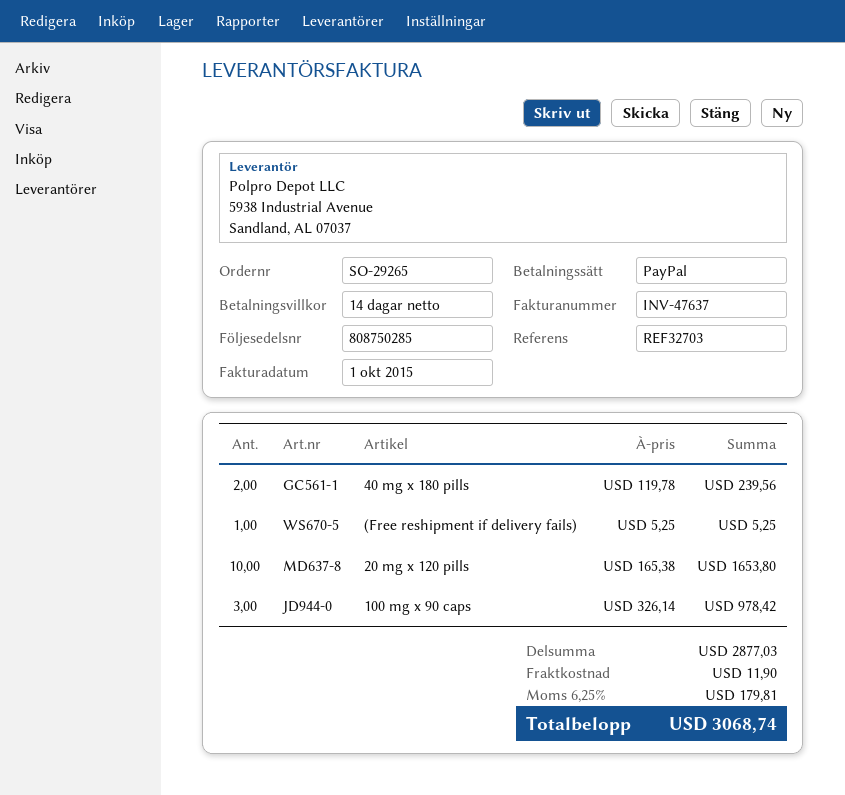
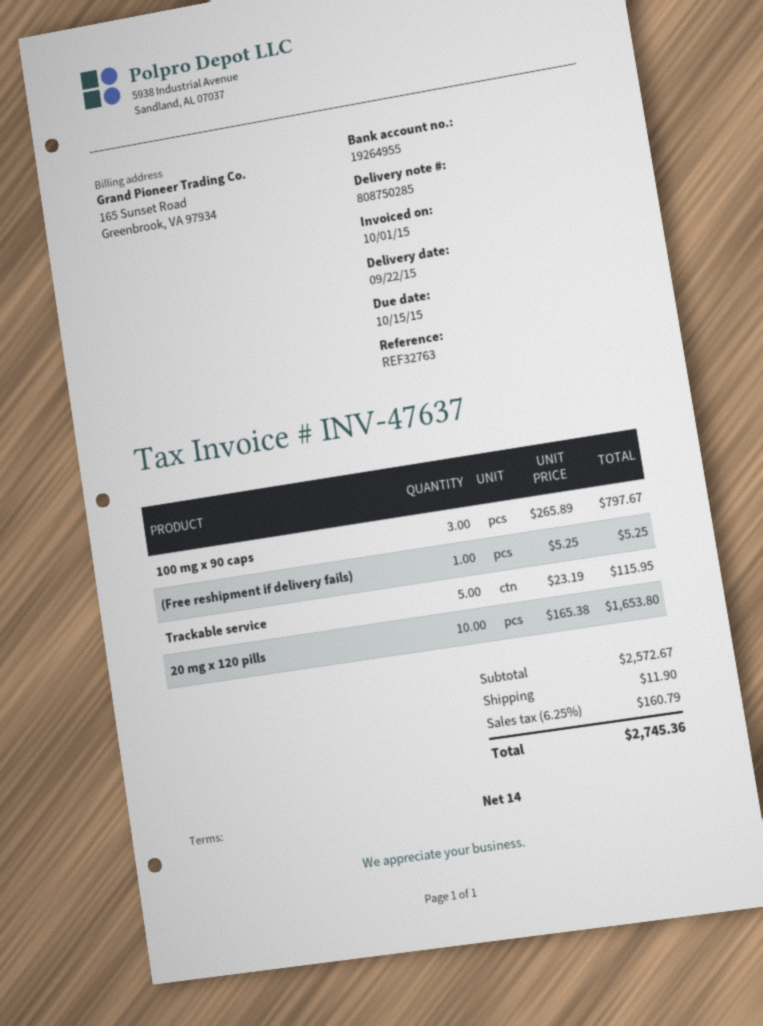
reference: REF32703 -> REF32763
40 mg x 180 pills: 2 x 119.78 = 239.56 -> none
100 mg x 90 caps: 3 x 326.14 = 978.42 -> 3 x 265.89 = 797.67
Trackable service: none -> 5 x 23.19 = 115.95
subtotal: 2877.03 -> 2572.67
tax: 6.25% = 179.81 -> 6.25% = 160.79
total: 3068.74 -> 2745.36

